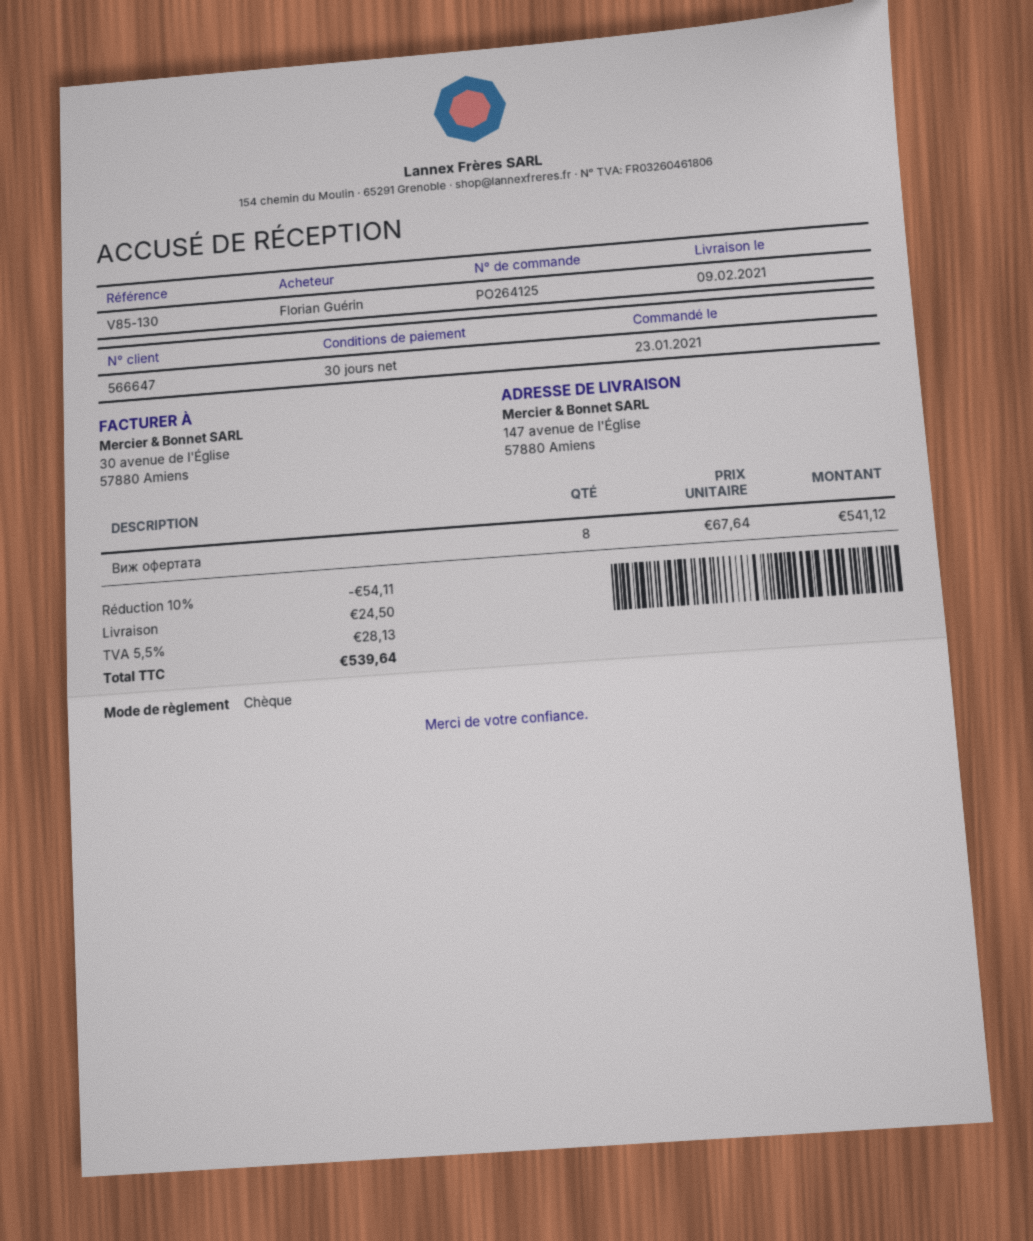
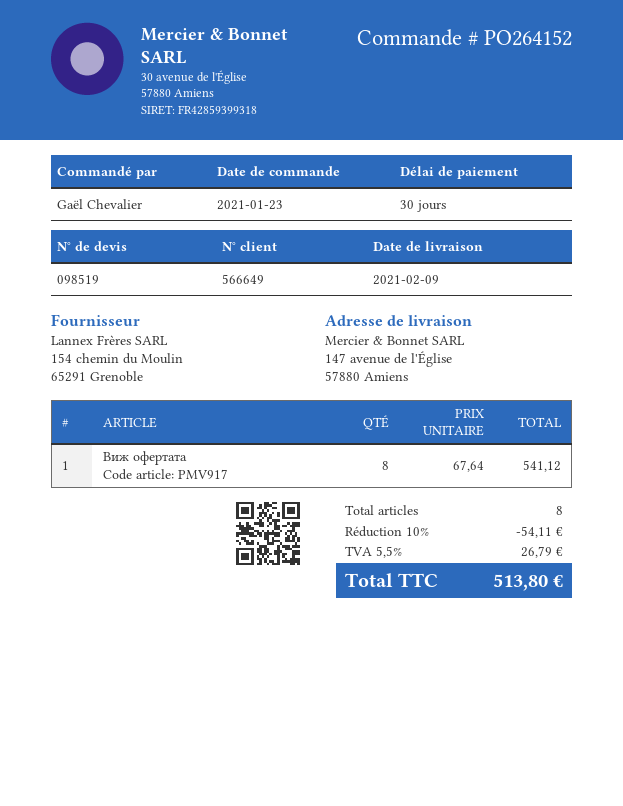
order number: PO264125 -> PO264152
customer number: 566647 -> 566649
ordered by: Florian Guérin -> Gaël Chevalier
shipping: 24.50 -> none
tax: 5.5% = 28.13 -> 5.5% = 26.79
total: 539.64 -> 513.80

